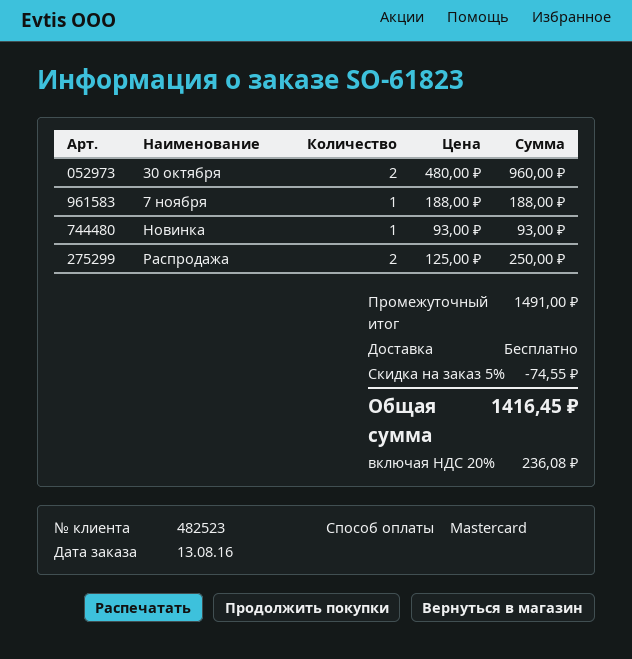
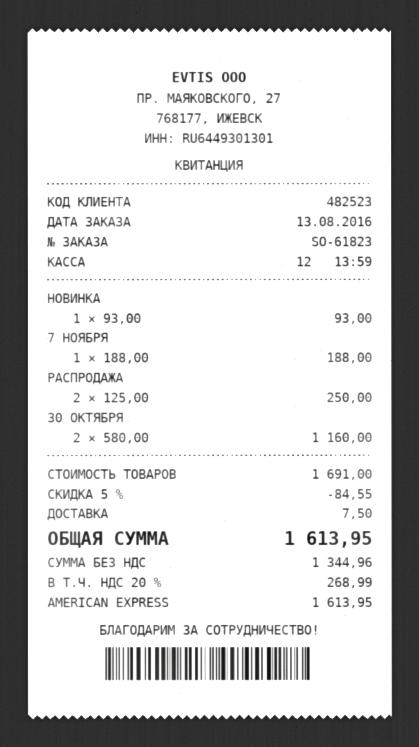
payment method: Mastercard -> American Express
30 октября: 2 x 480.00 = 960.00 -> 2 x 580.00 = 1160.00
subtotal: 1491.00 -> 1691.00
discount: 5% = 74.55 -> 5% = 84.55
shipping: 0.00 -> 7.50
tax: 20% = 236.08 -> 20% = 268.99
total: 1416.45 -> 1613.95

